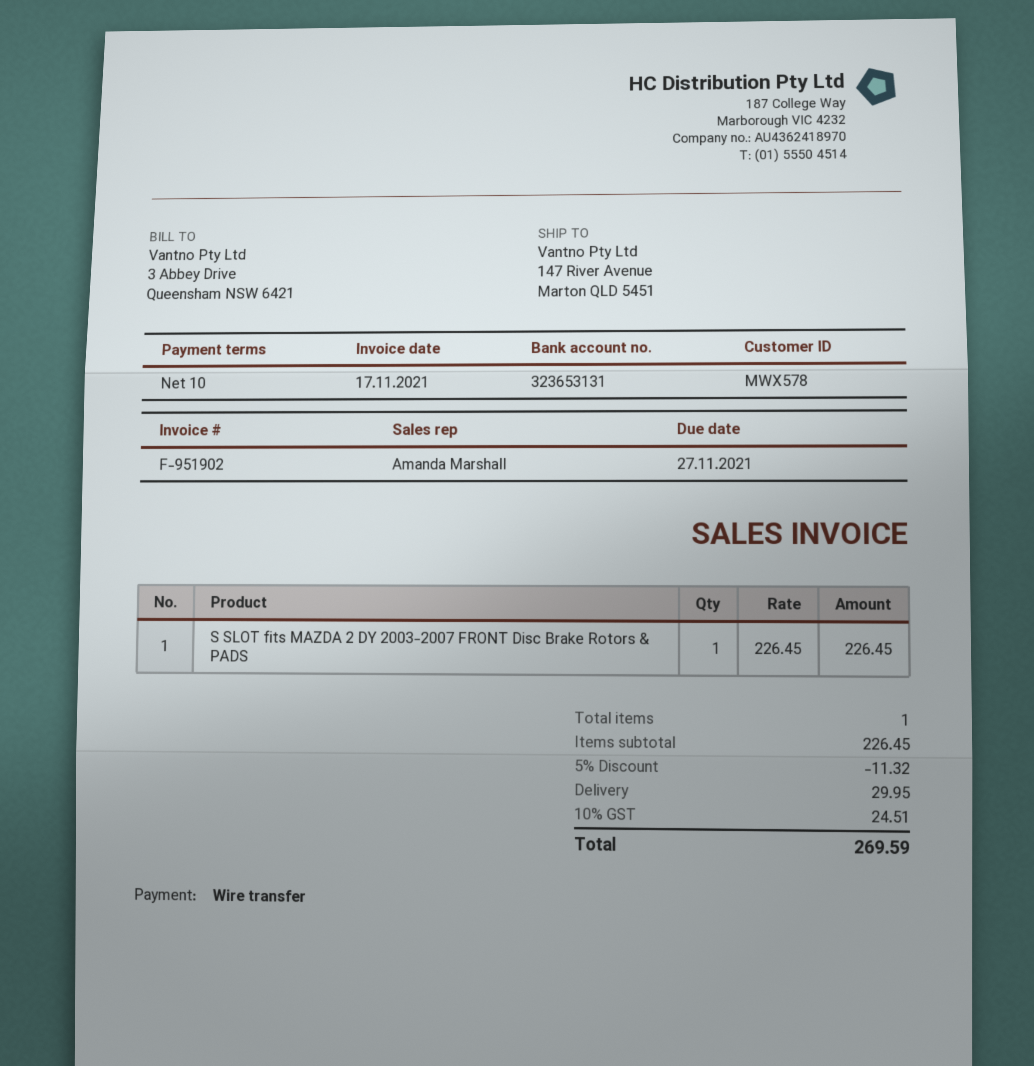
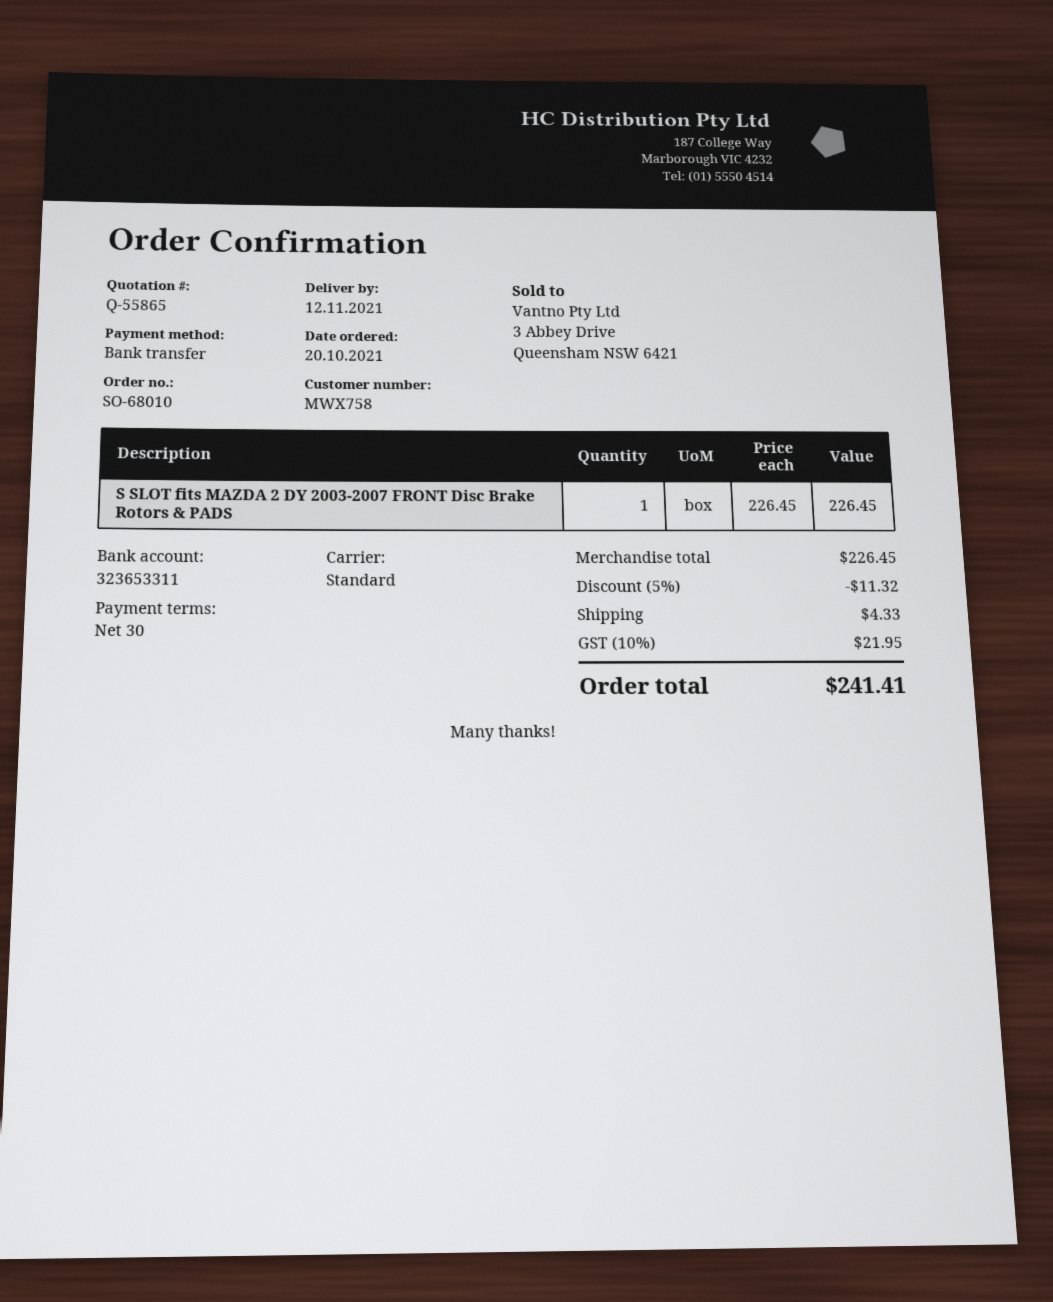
payment terms: 10 days -> 30 days
customer number: MWX578 -> MWX758
bank account: 323653131 -> 323653311
shipping: 29.95 -> 4.33
tax: 10% = 24.51 -> 10% = 21.95
total: 269.59 -> 241.41

